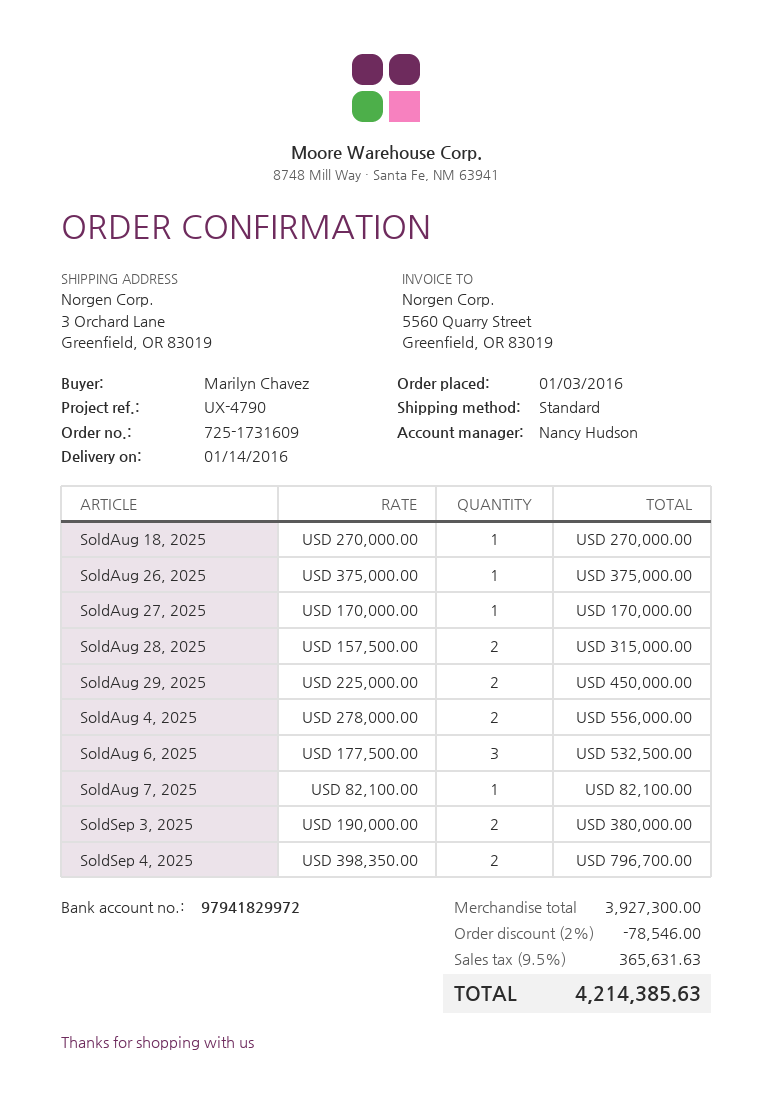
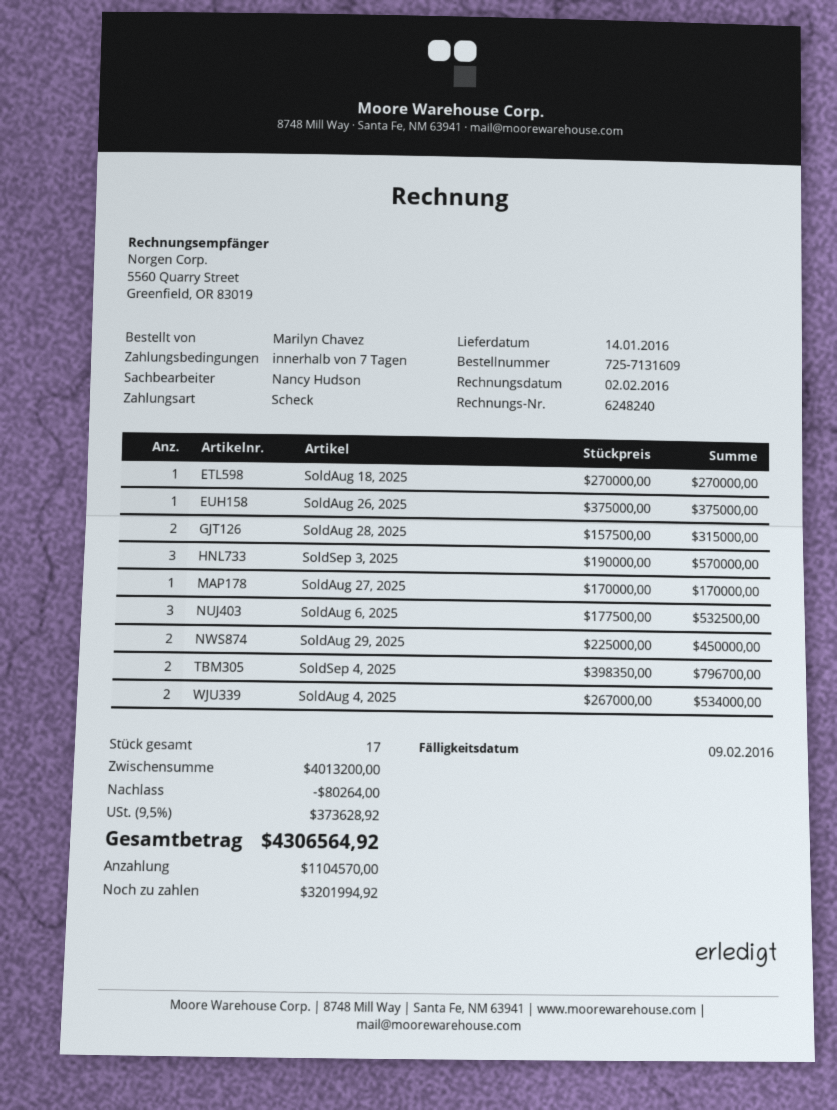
order number: 725-1731609 -> 725-7131609
SoldAug 4, 2025: 2 x 278000.00 = 556000.00 -> 2 x 267000.00 = 534000.00
SoldAug 7, 2025: 1 x 82100.00 = 82100.00 -> none
SoldSep 3, 2025: 2 x 190000.00 = 380000.00 -> 3 x 190000.00 = 570000.00
subtotal: 3927300.00 -> 4013200.00
discount: 78546.00 -> 80264.00
tax: 9.5% = 365631.63 -> 9.5% = 373628.92
total: 4214385.63 -> 4306564.92

